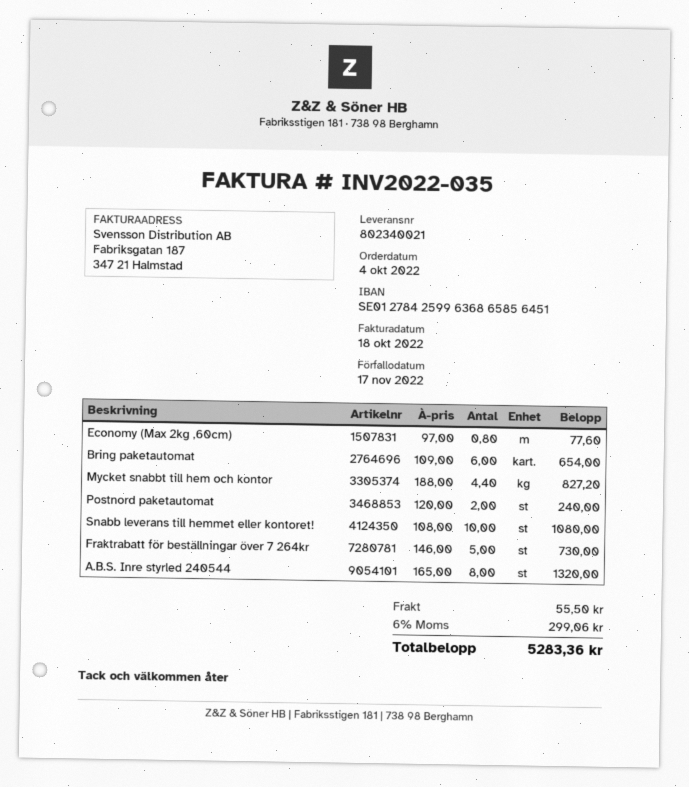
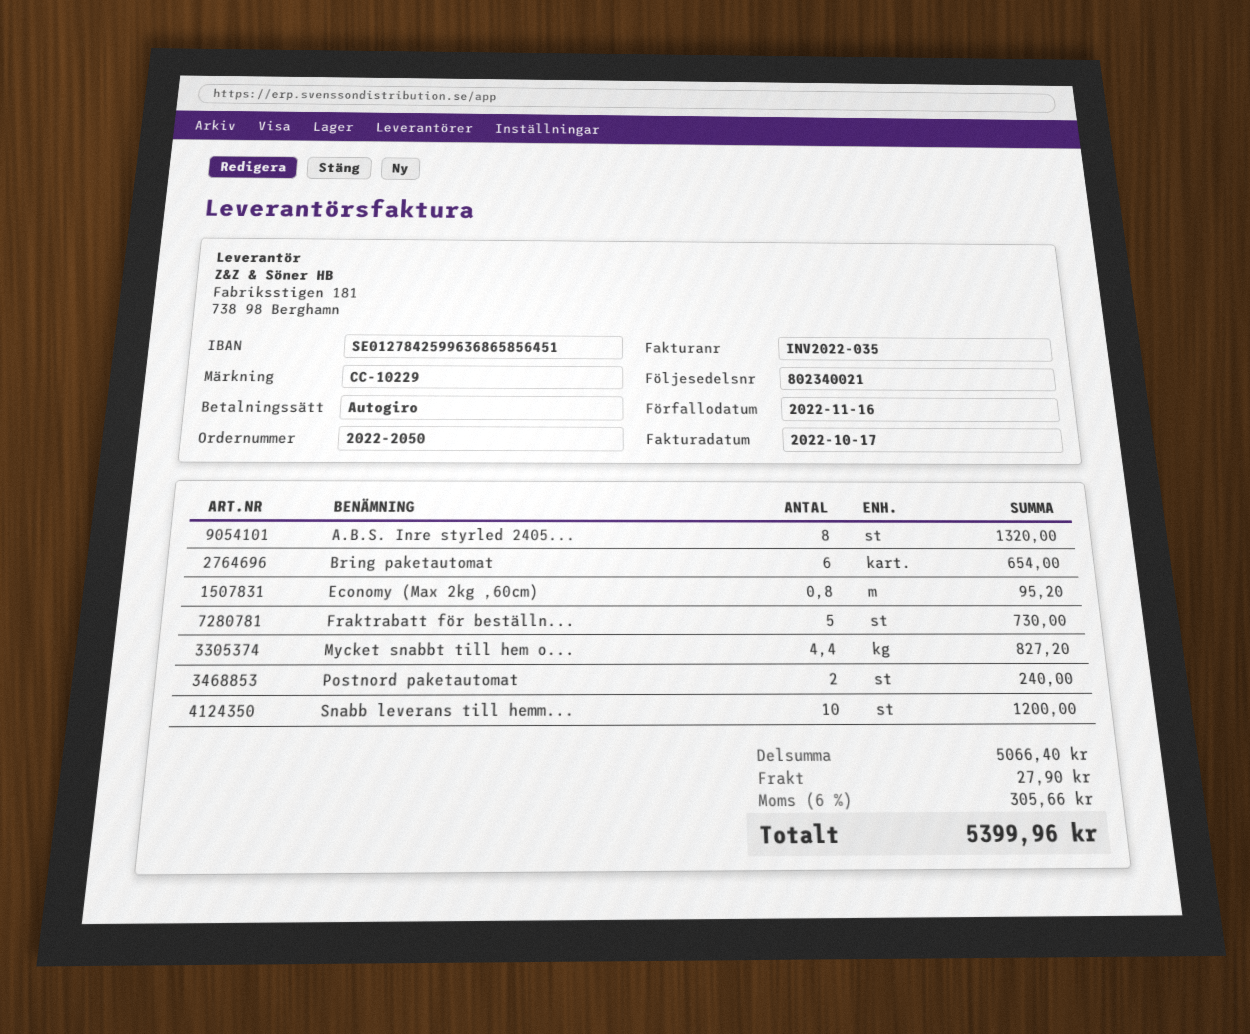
invoice date: 2022-10-18 -> 2022-10-17
due date: 2022-11-17 -> 2022-11-16
Economy (Max 2kg ,60cm): 0.8 for 77.60 -> 0.8 for 95.20
Snabb leverans till hemmet eller kontoret!: 10 for 1080.00 -> 10 for 1200.00
shipping: 55.50 -> 27.90
tax: 6% = 299.06 -> 6% = 305.66
total: 5283.36 -> 5399.96

